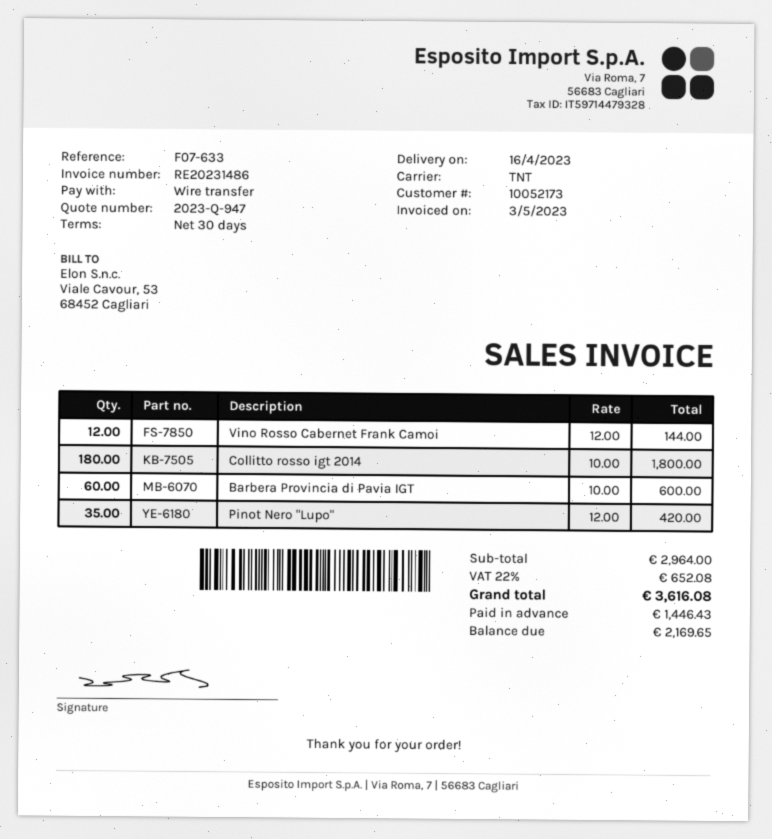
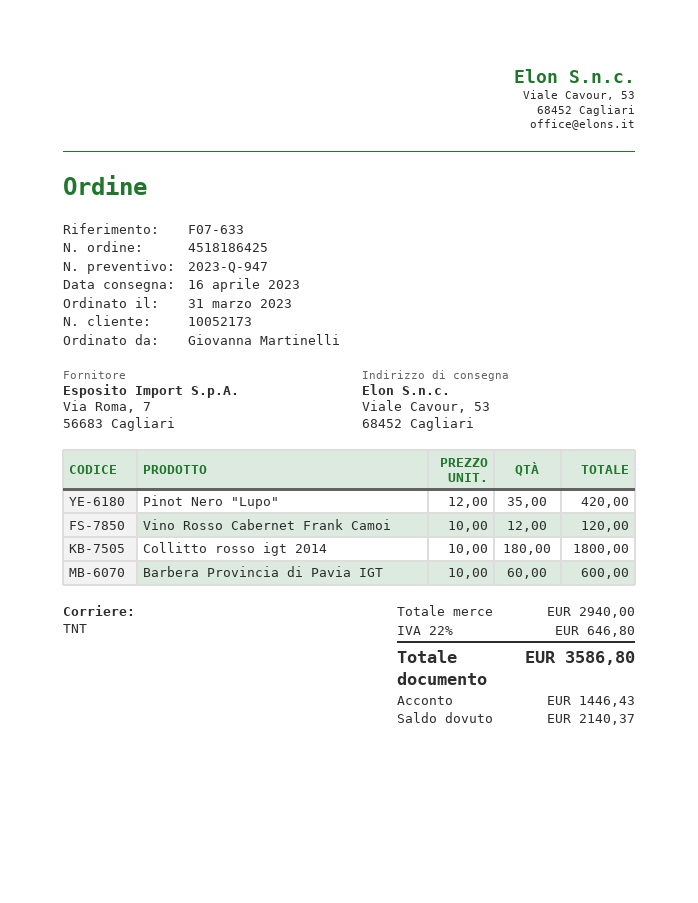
Vino Rosso Cabernet Frank Camoi: 12 x 12.00 = 144.00 -> 12 x 10.00 = 120.00
subtotal: 2964.00 -> 2940.00
tax: 22% = 652.08 -> 22% = 646.80
total: 3616.08 -> 3586.80
balance: 2169.65 -> 2140.37

